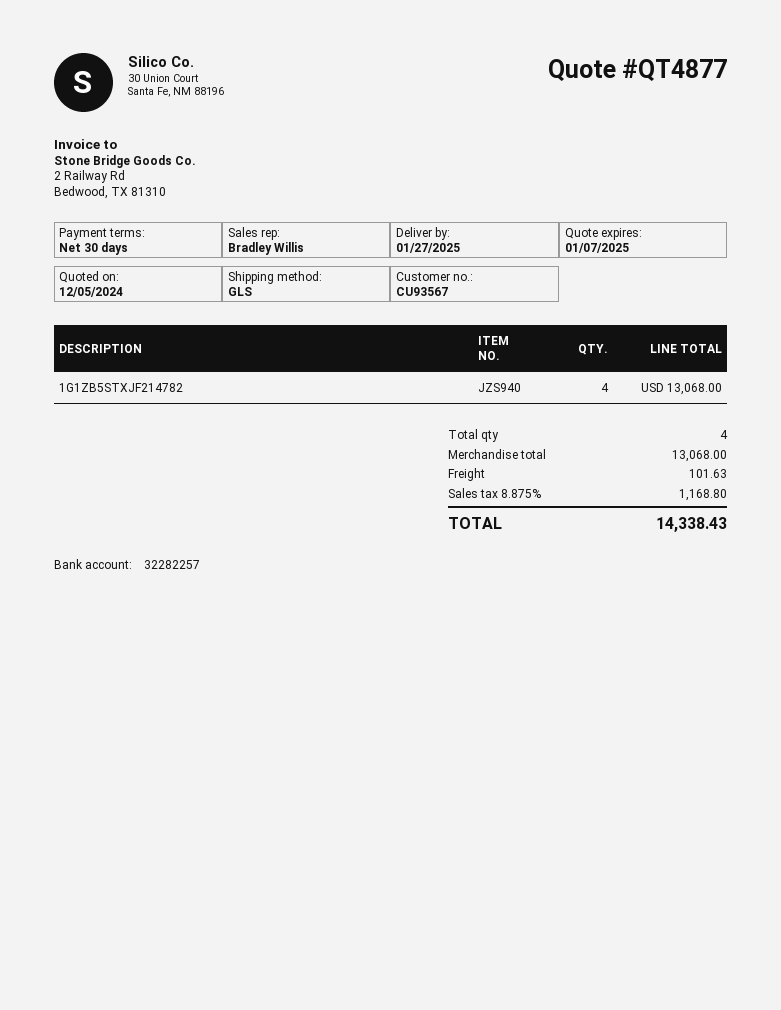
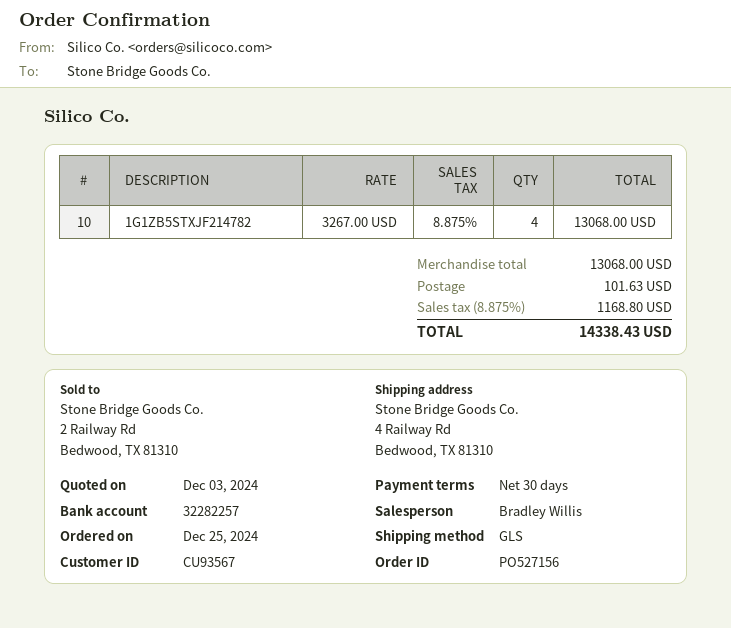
quote date: 2024-12-05 -> 2024-12-03

